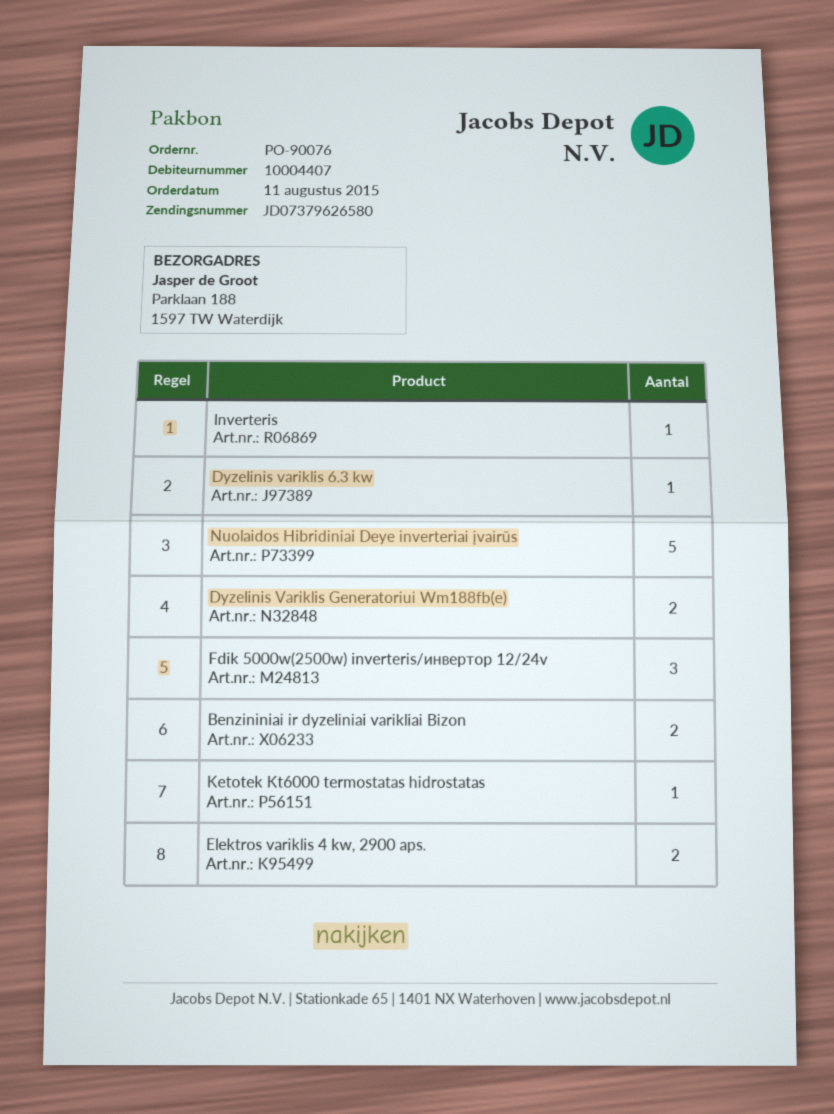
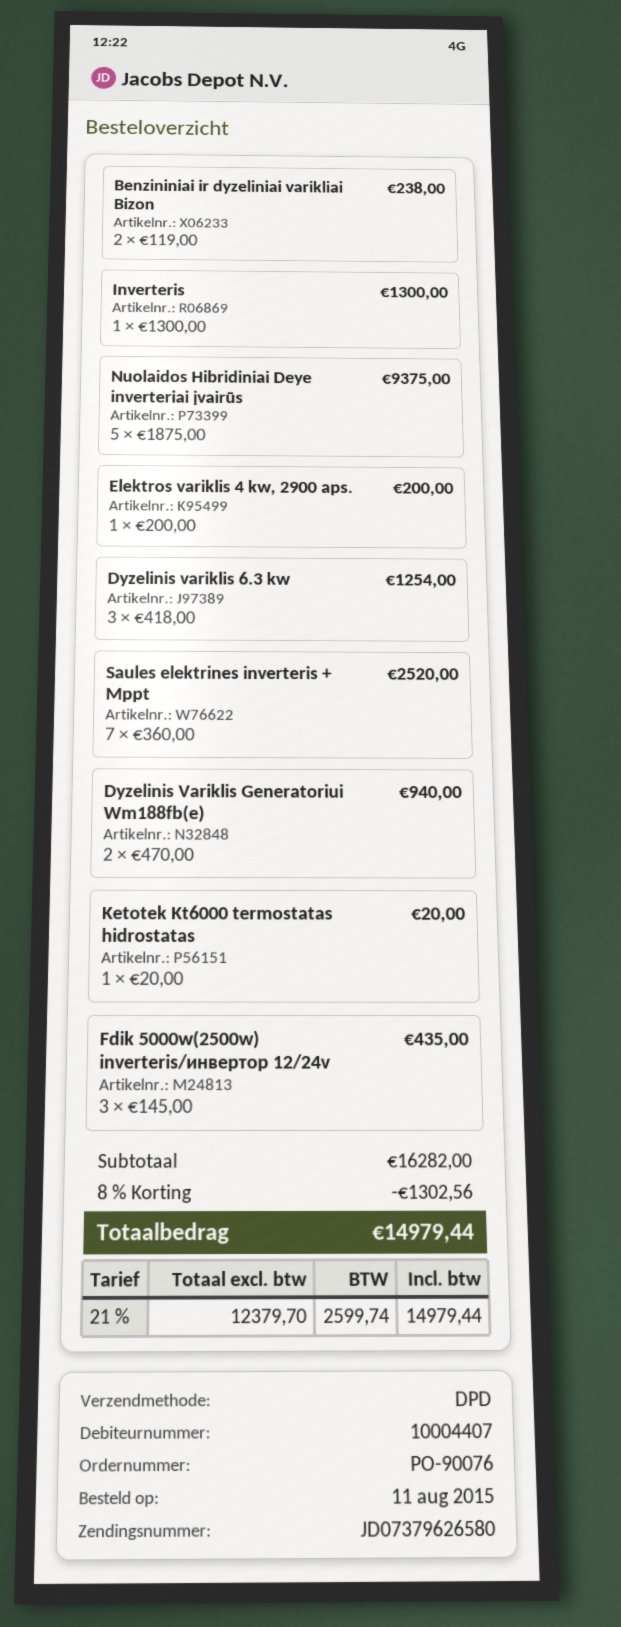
Dyzelinis variklis 6.3 kw: 1 -> 3
Elektros variklis 4 kw, 2900 aps.: 2 -> 1
Saules elektrines inverteris + Mppt: none -> 7

